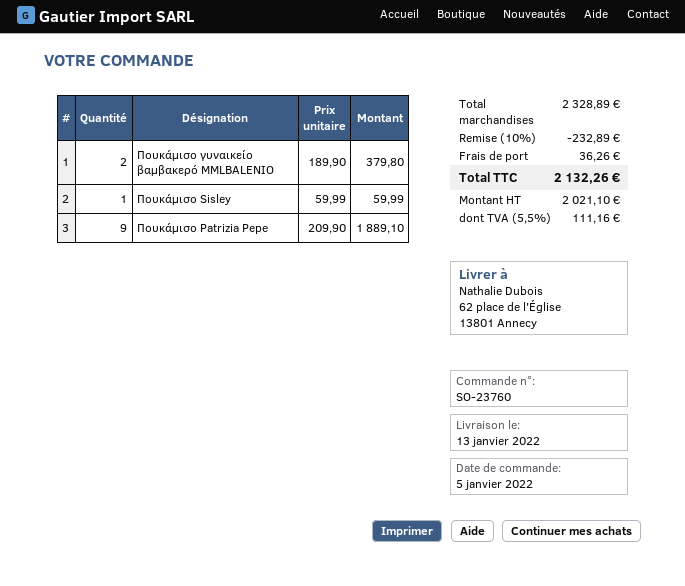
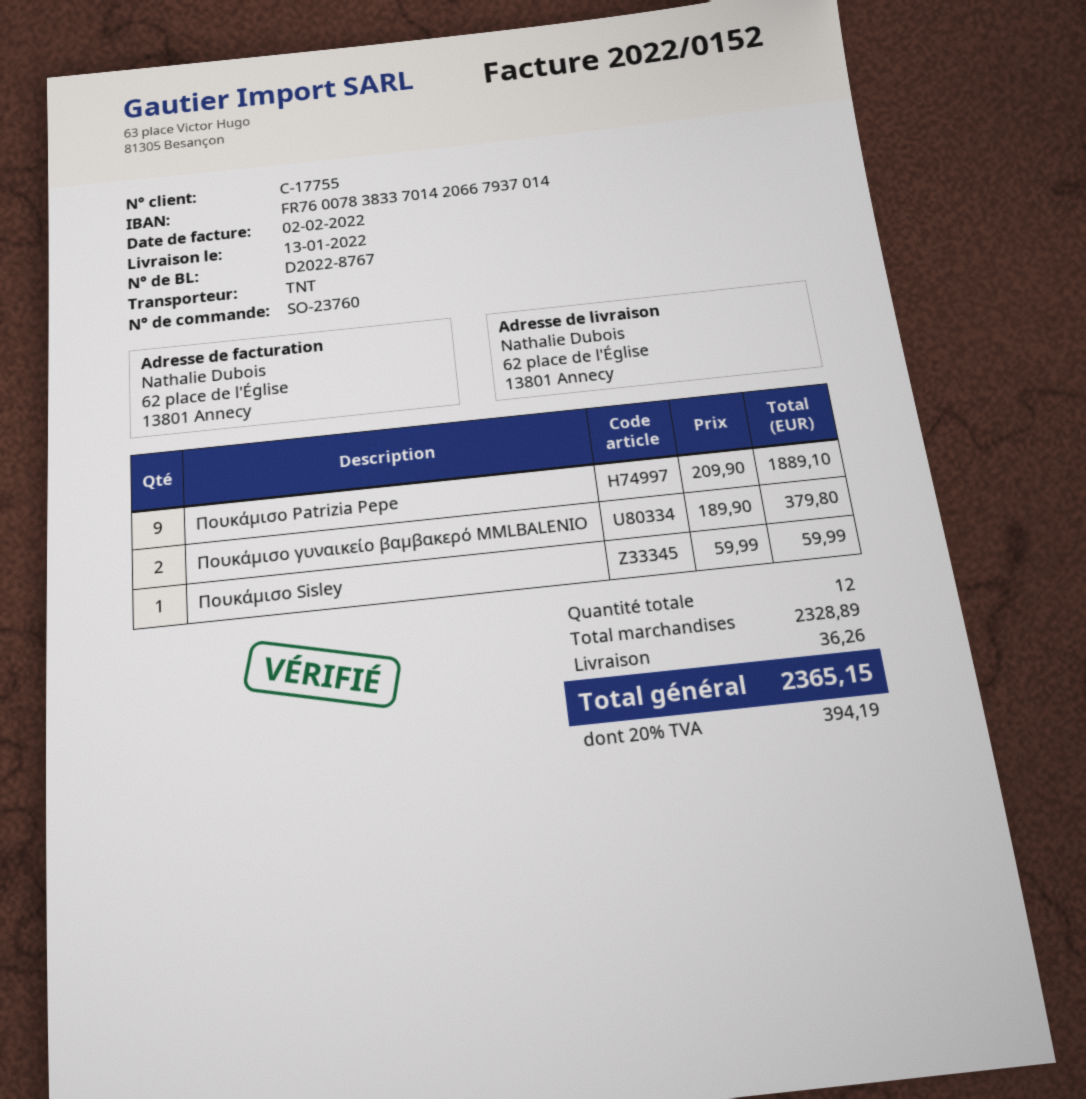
discount: 10% = 232.89 -> none
tax: 5.5% = 111.16 -> 20% = 394.19
total: 2132.26 -> 2365.15

